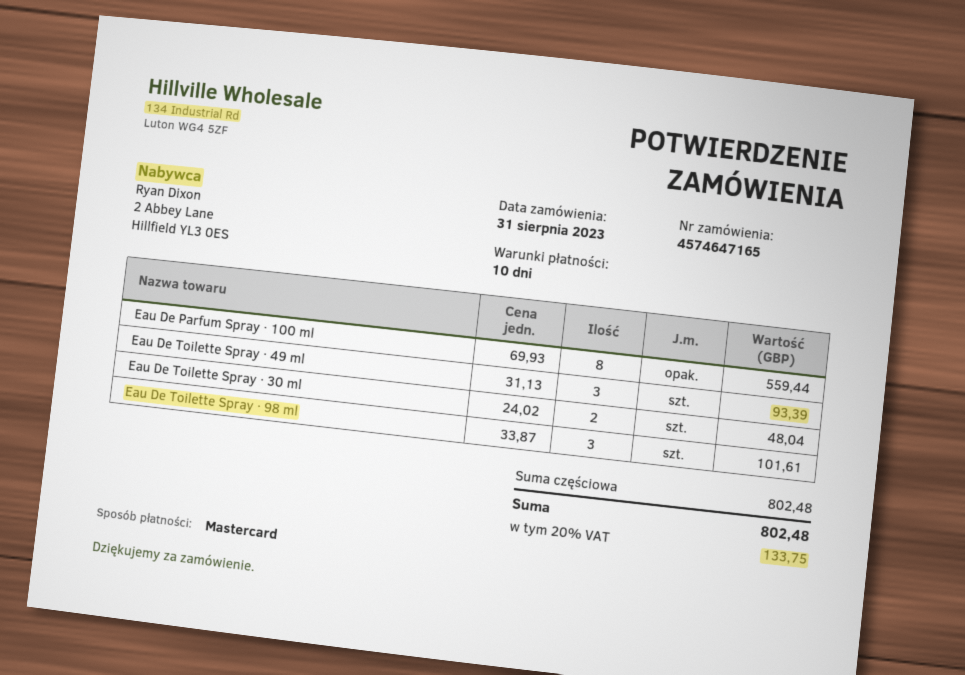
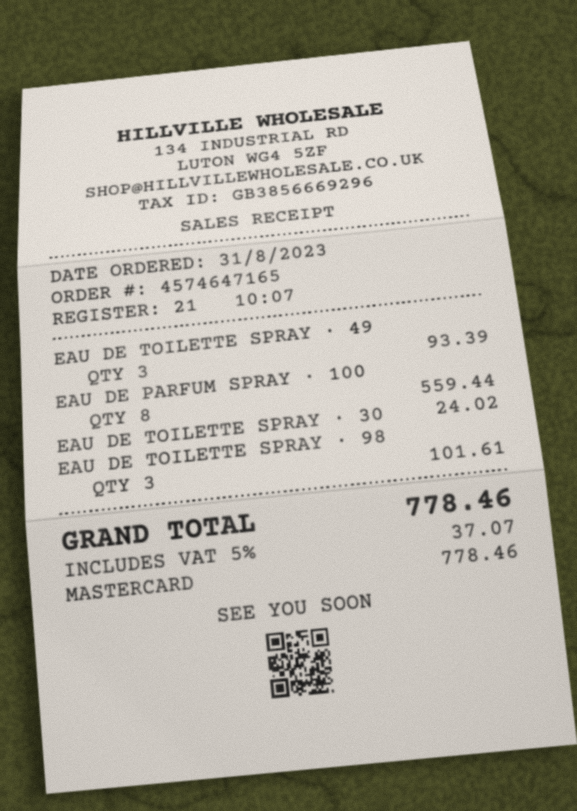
Eau De Toilette Spray · 30 ml: 2 for 48.04 -> 1 for 24.02
tax: 20% = 133.75 -> 5% = 37.07
total: 802.48 -> 778.46

